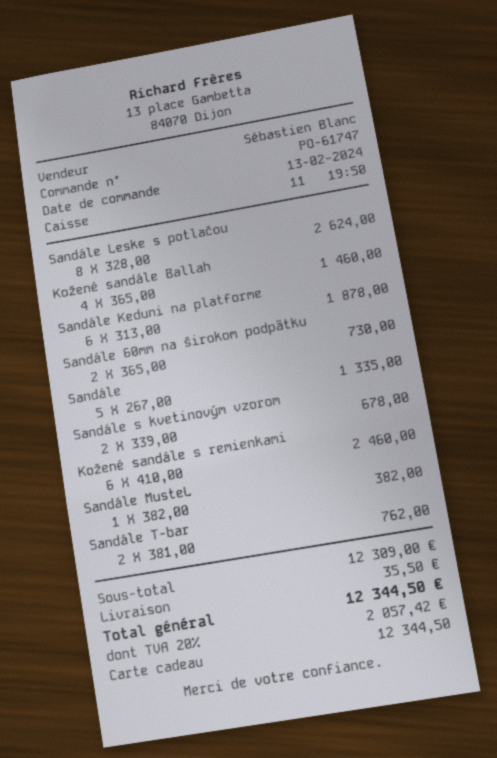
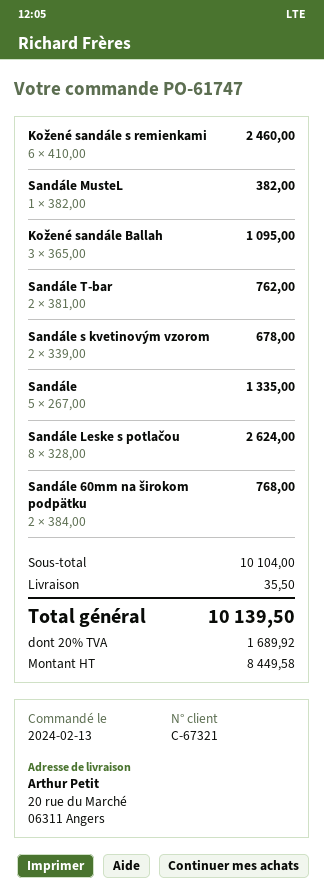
Kožené sandále Ballah: 4 x 365.00 = 1460.00 -> 3 x 365.00 = 1095.00
Sandále Keduni na platforme: 6 x 313.00 = 1878.00 -> none
Sandále 60mm na širokom podpätku: 2 x 365.00 = 730.00 -> 2 x 384.00 = 768.00
subtotal: 12309.00 -> 10104.00
tax: 20% = 2057.42 -> 20% = 1689.92
total: 12344.50 -> 10139.50

